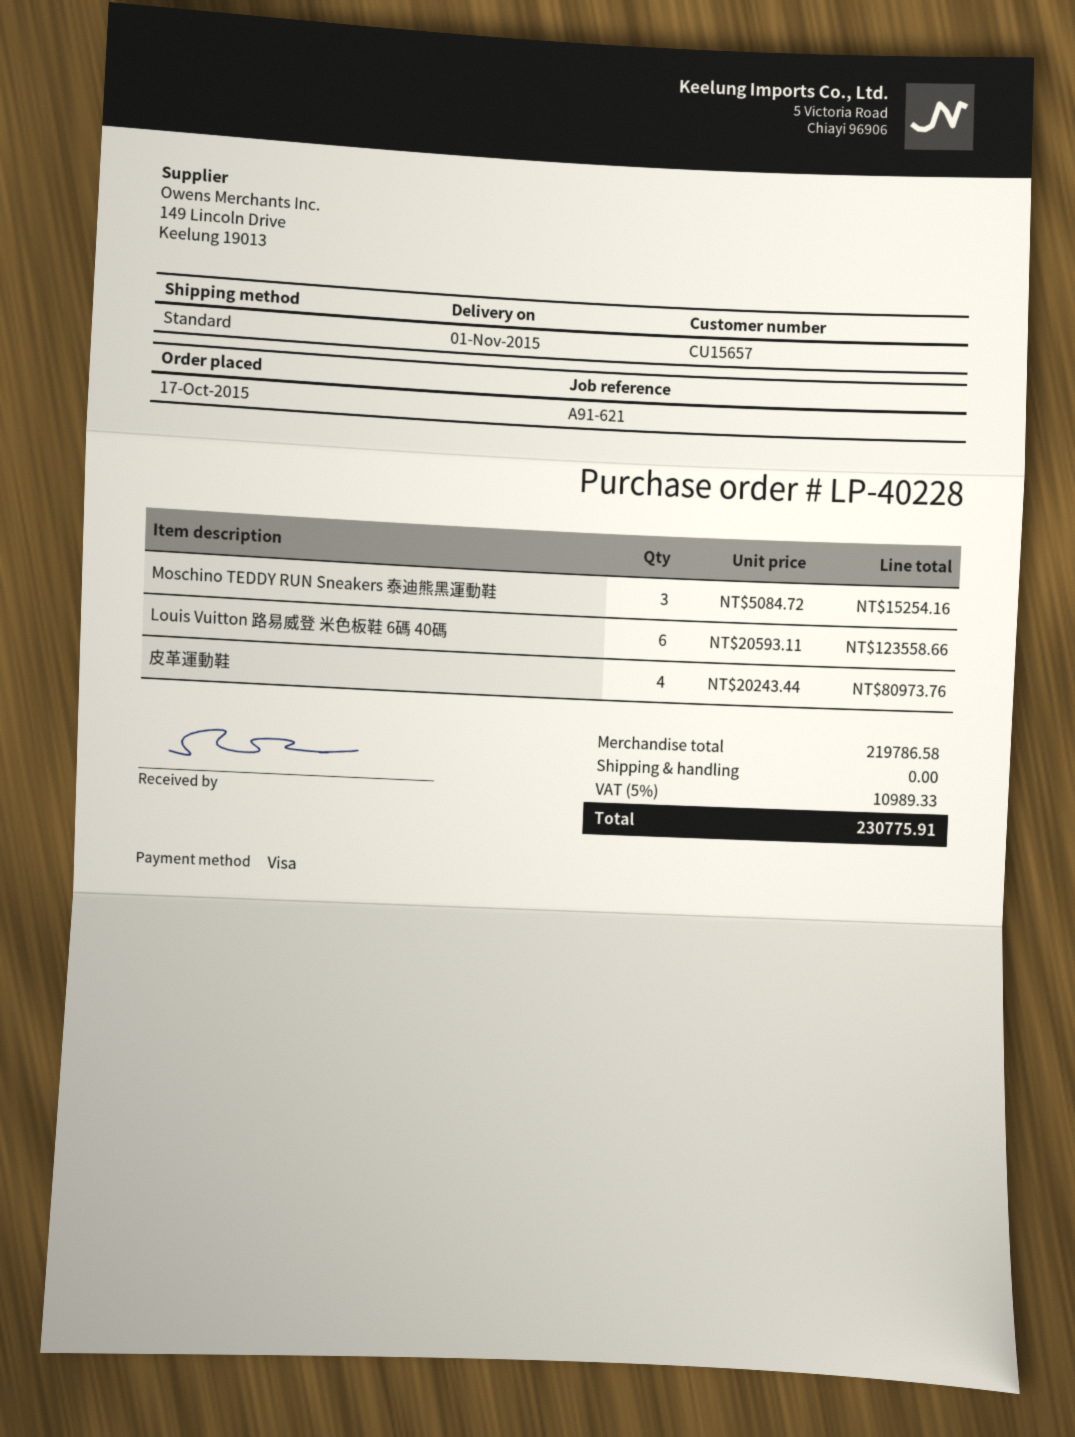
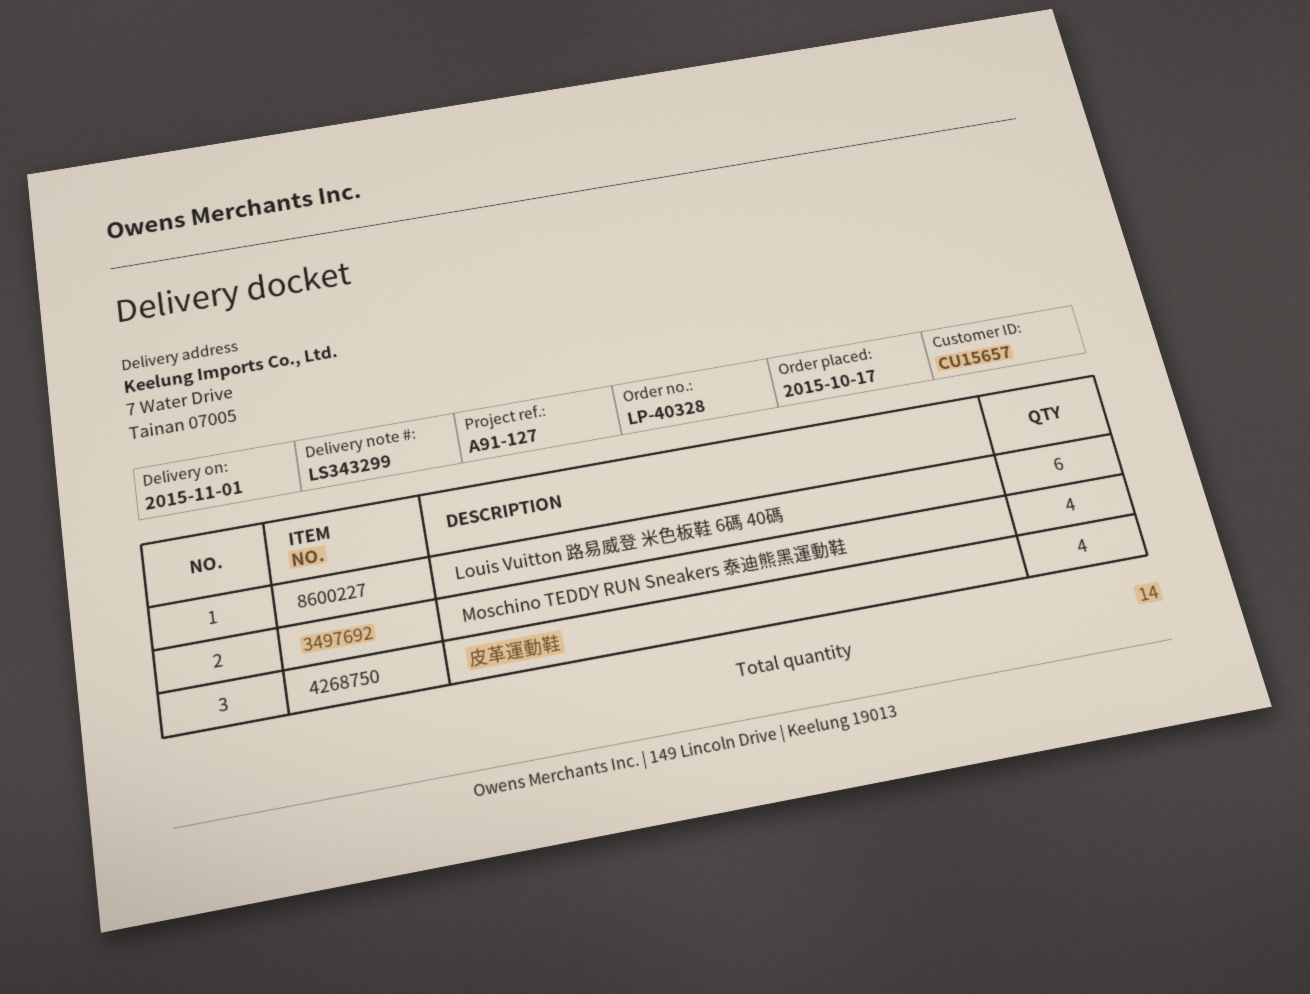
order number: LP-40228 -> LP-40328
reference: A91-621 -> A91-127
Moschino TEDDY RUN Sneakers 泰迪熊黑運動鞋: 3 -> 4

